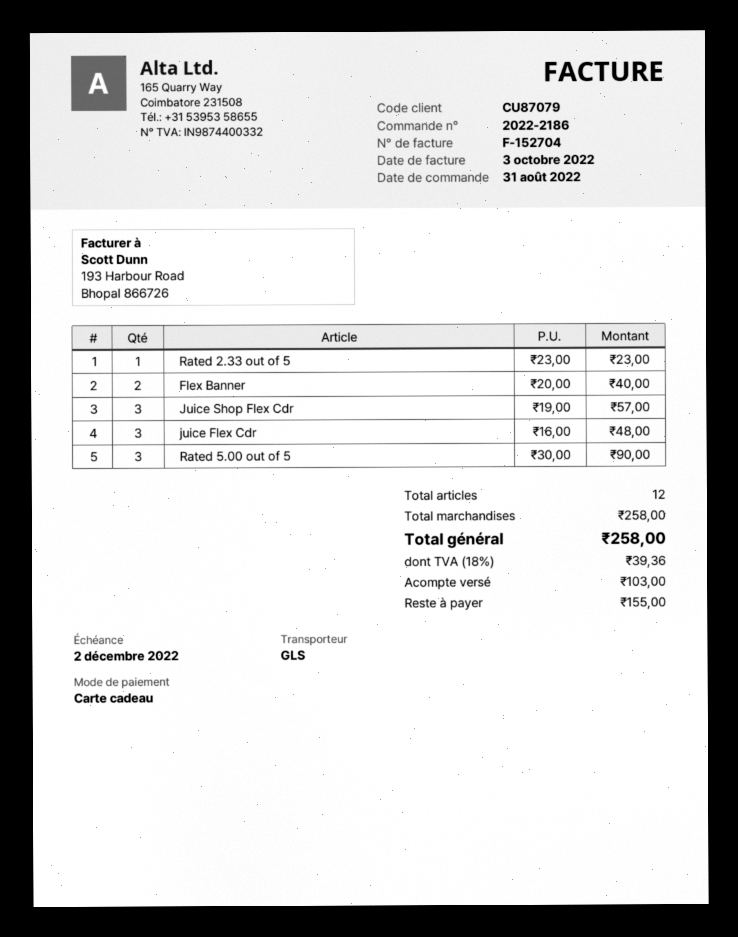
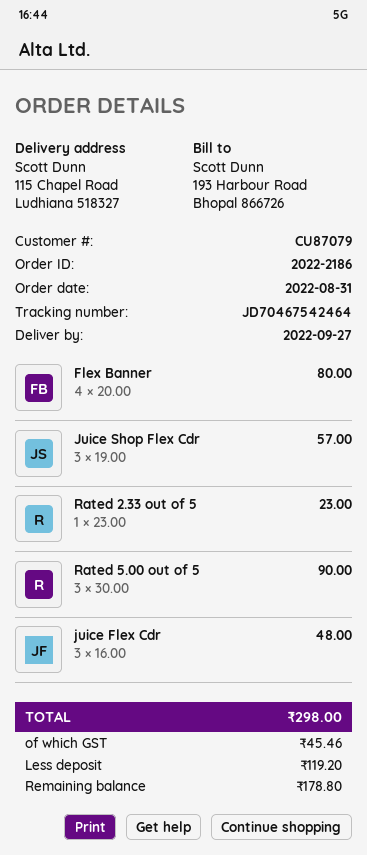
Flex Banner: 2 x 20.00 = 40.00 -> 4 x 20.00 = 80.00
tax: 39.36 -> 45.46
total: 258.00 -> 298.00
deposit: 103.00 -> 119.20
balance: 155.00 -> 178.80

